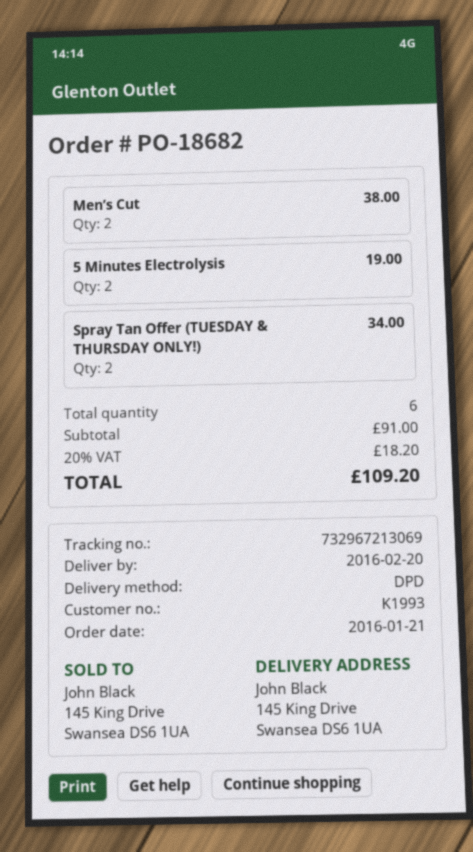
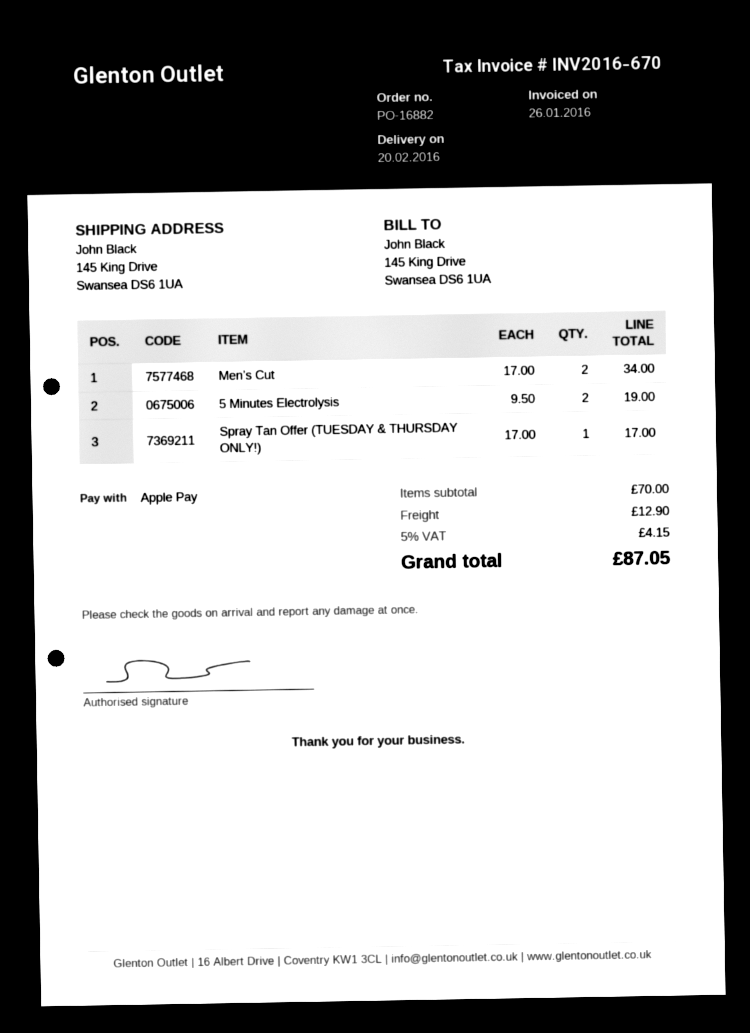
order number: PO-18682 -> PO-16882
Men’s Cut: 2 for 38.00 -> 2 for 34.00
Spray Tan Offer (TUESDAY & THURSDAY ONLY!): 2 for 34.00 -> 1 for 17.00
subtotal: 91.00 -> 70.00
shipping: none -> 12.90
tax: 20% = 18.20 -> 5% = 4.15
total: 109.20 -> 87.05

